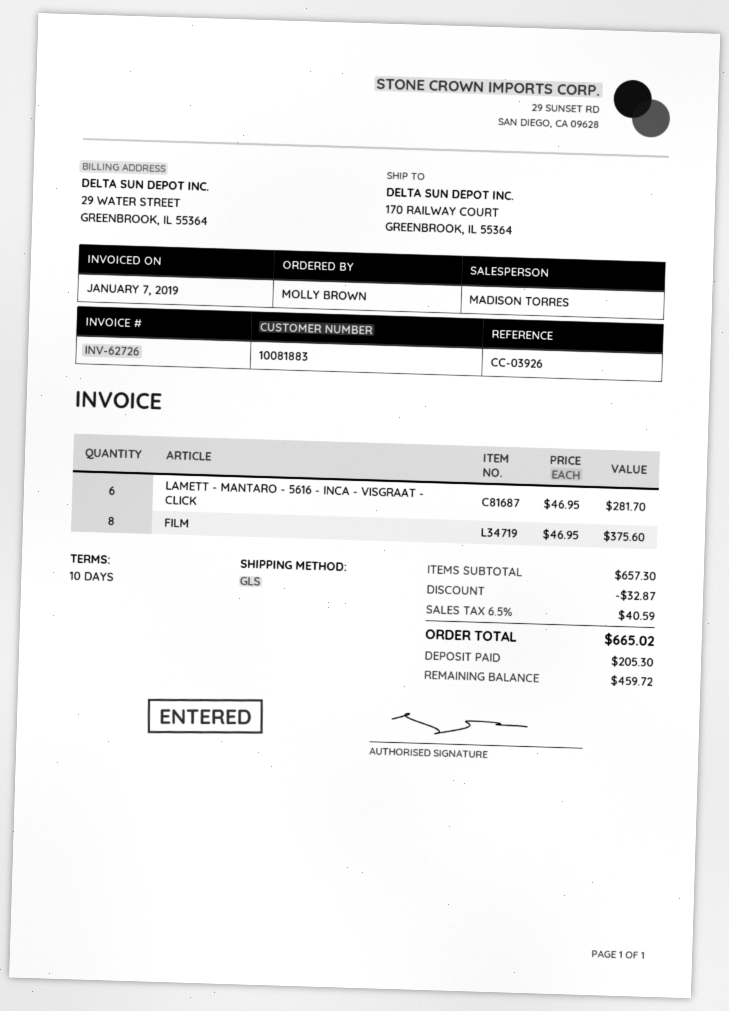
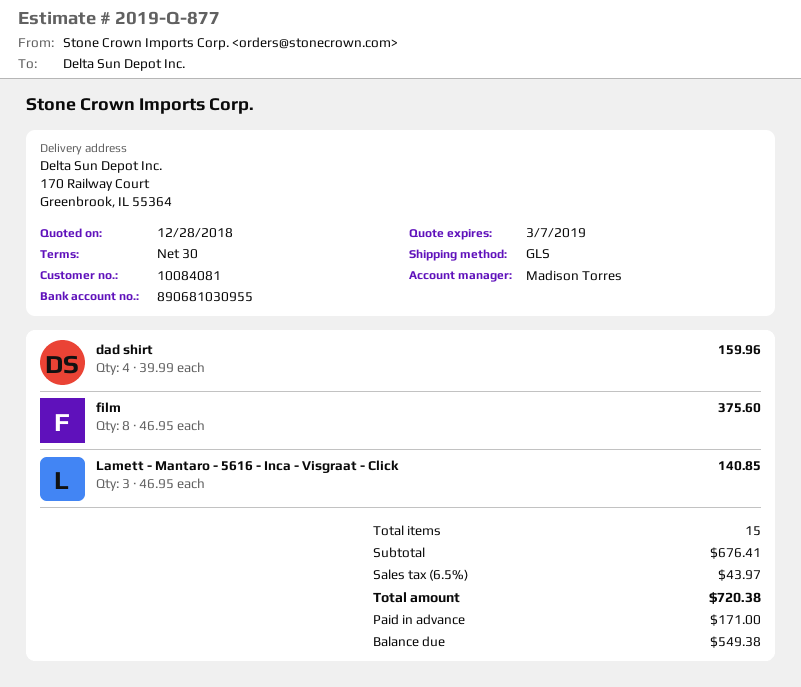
payment terms: 10 days -> 30 days
customer number: 10081883 -> 10084081
LAMETT - MANTARO - 5616 - INCA - VISGRAAT - CLICK: 6 x 46.95 = 281.70 -> 3 x 46.95 = 140.85
dad shirt: none -> 4 x 39.99 = 159.96
subtotal: 657.30 -> 676.41
discount: 32.87 -> none
tax: 6.5% = 40.59 -> 6.5% = 43.97
total: 665.02 -> 720.38
deposit: 205.30 -> 171.00
balance: 459.72 -> 549.38

